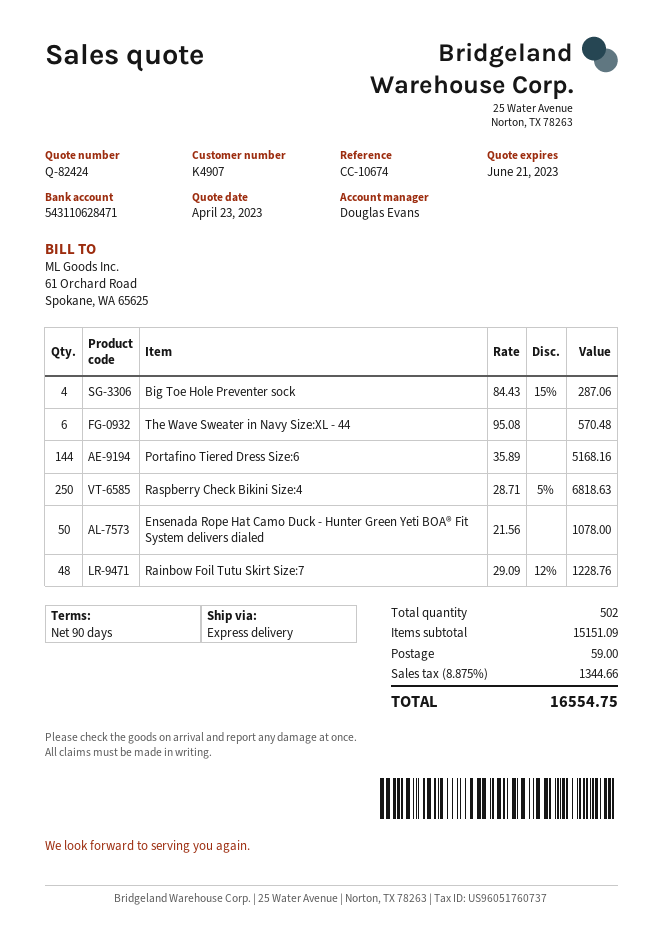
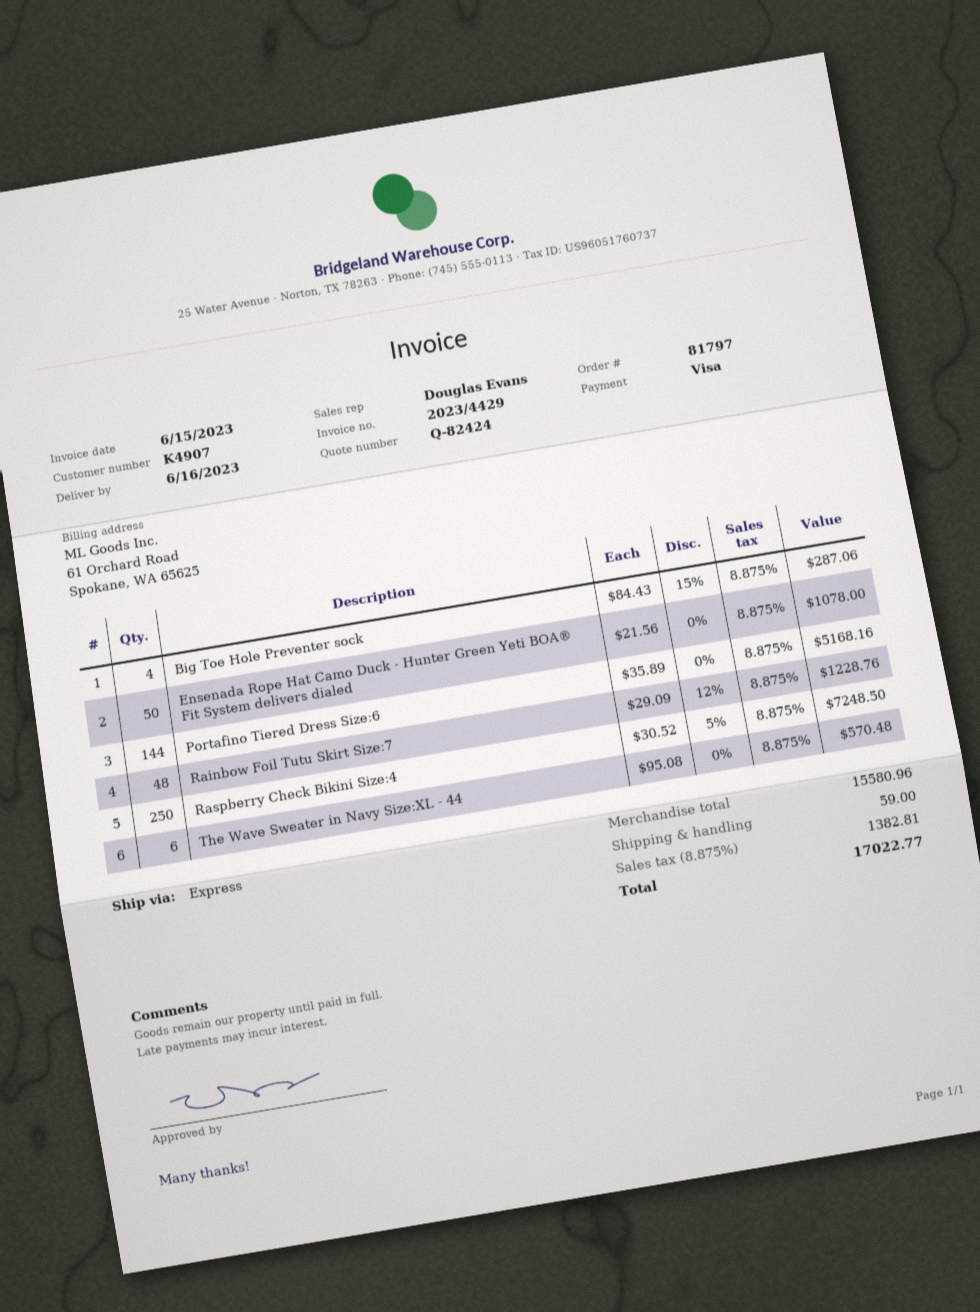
Raspberry Check Bikini Size:4: 250 x 28.71 - 5% = 6818.63 -> 250 x 30.52 - 5% = 7248.50
subtotal: 15151.09 -> 15580.96
tax: 8.875% = 1344.66 -> 8.875% = 1382.81
total: 16554.75 -> 17022.77

